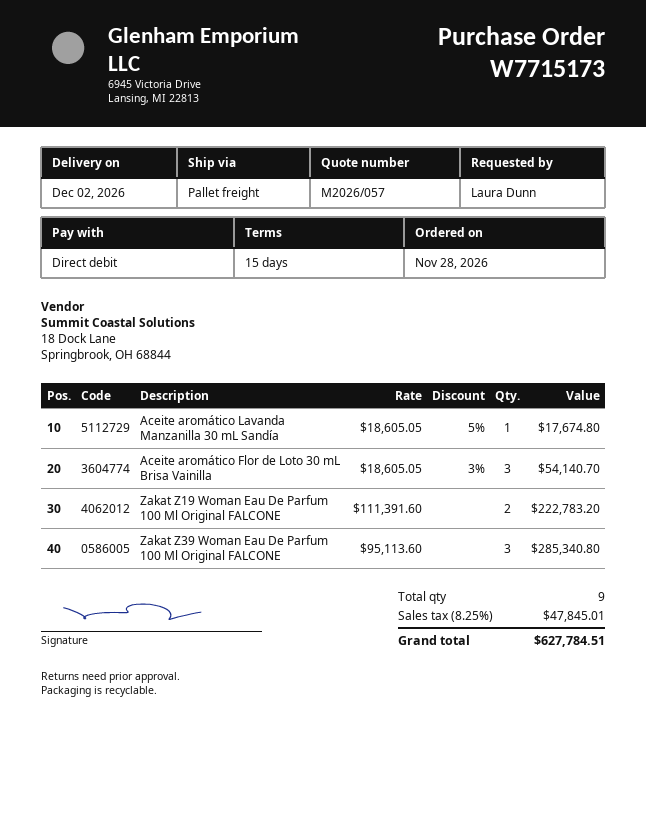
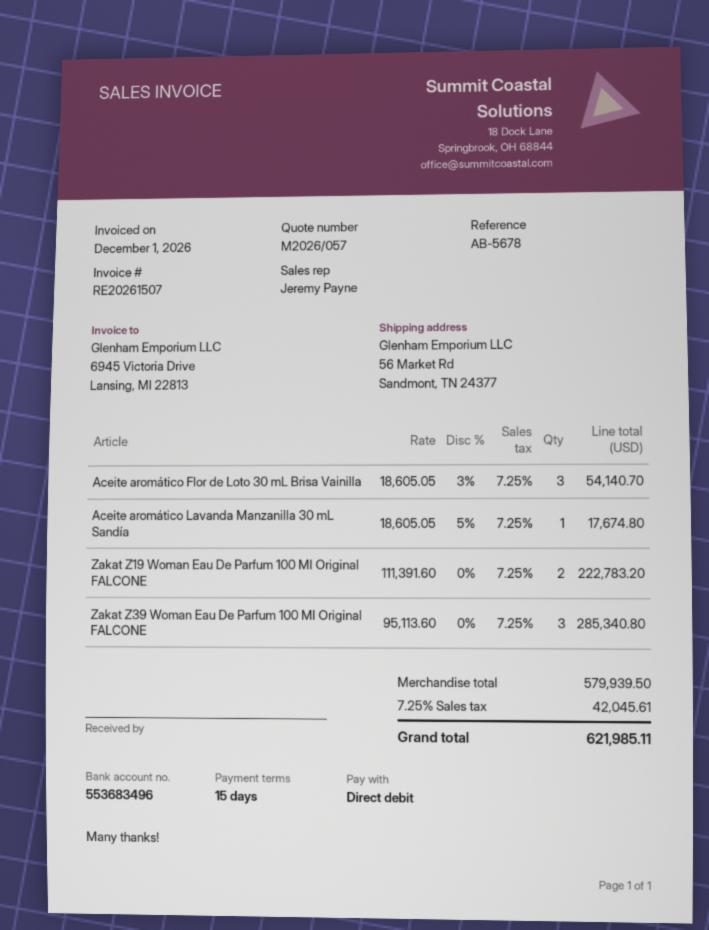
tax: 8.25% = 47845.01 -> 7.25% = 42045.61
total: 627784.51 -> 621985.11

